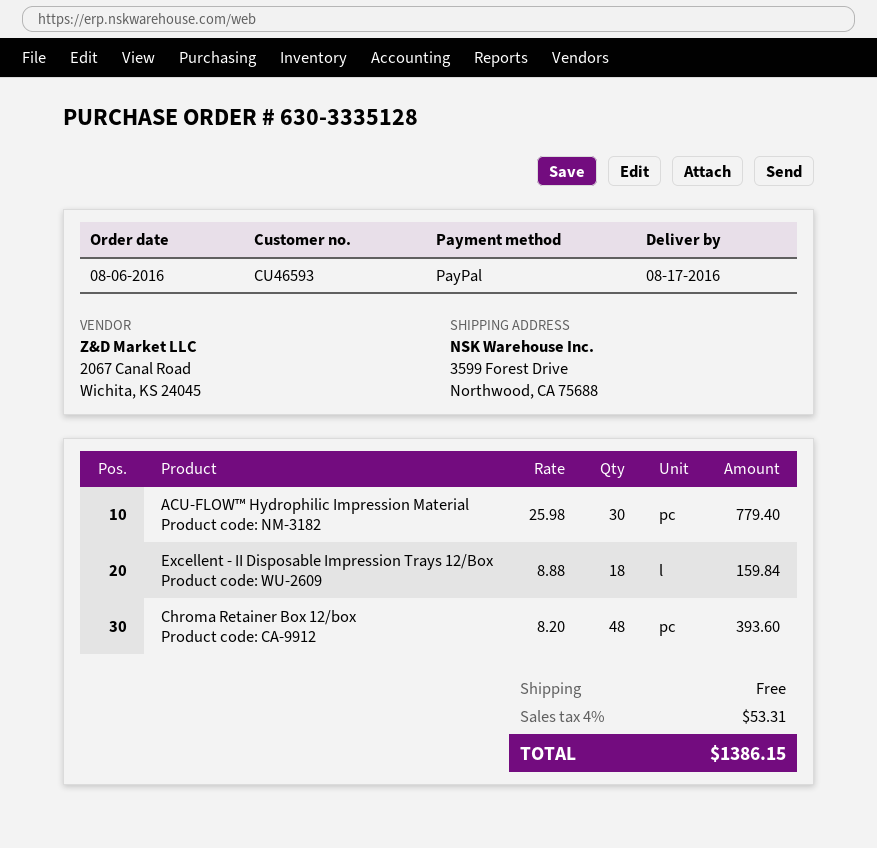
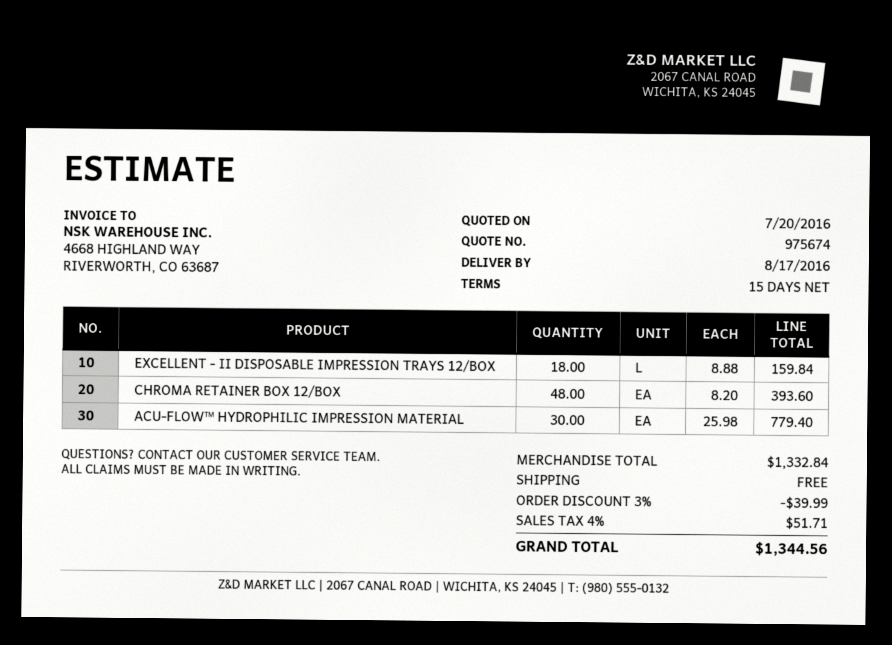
discount: none -> 3% = 39.99
tax: 4% = 53.31 -> 4% = 51.71
total: 1386.15 -> 1344.56

